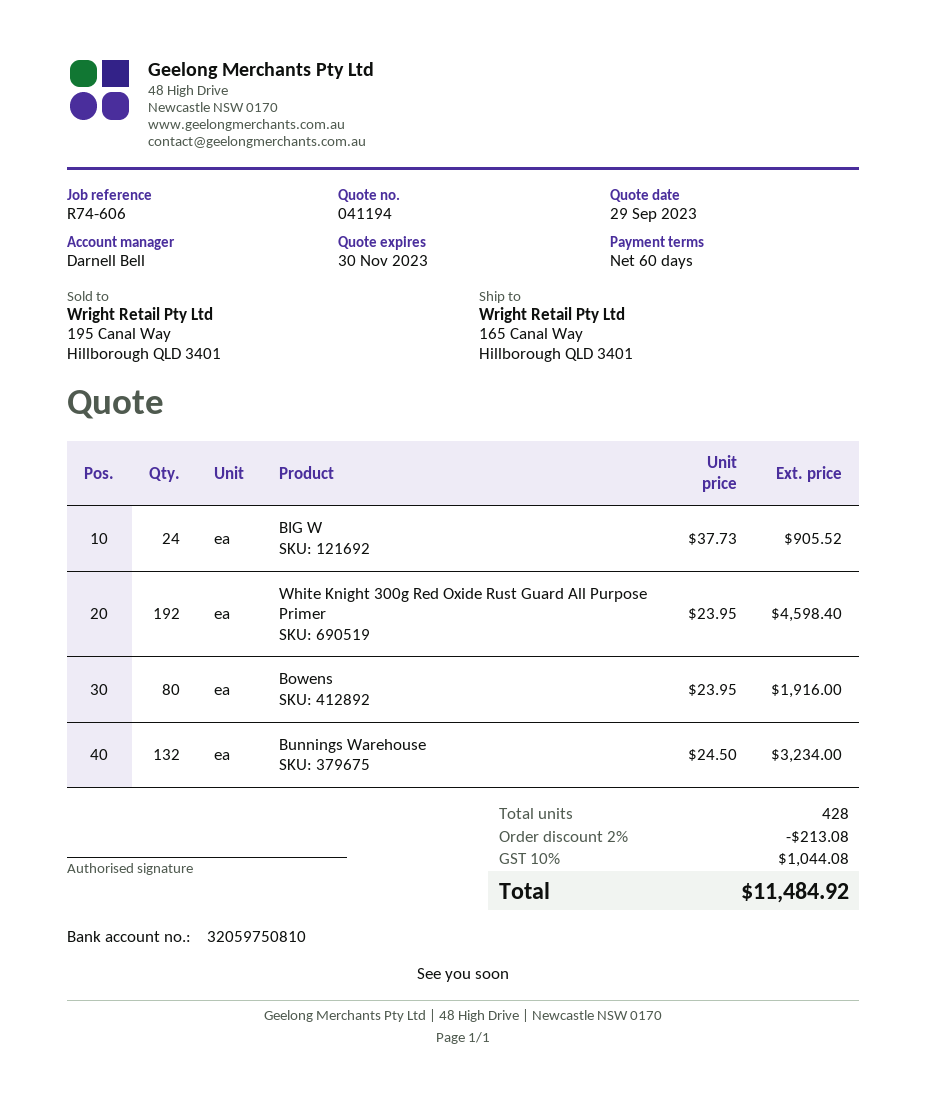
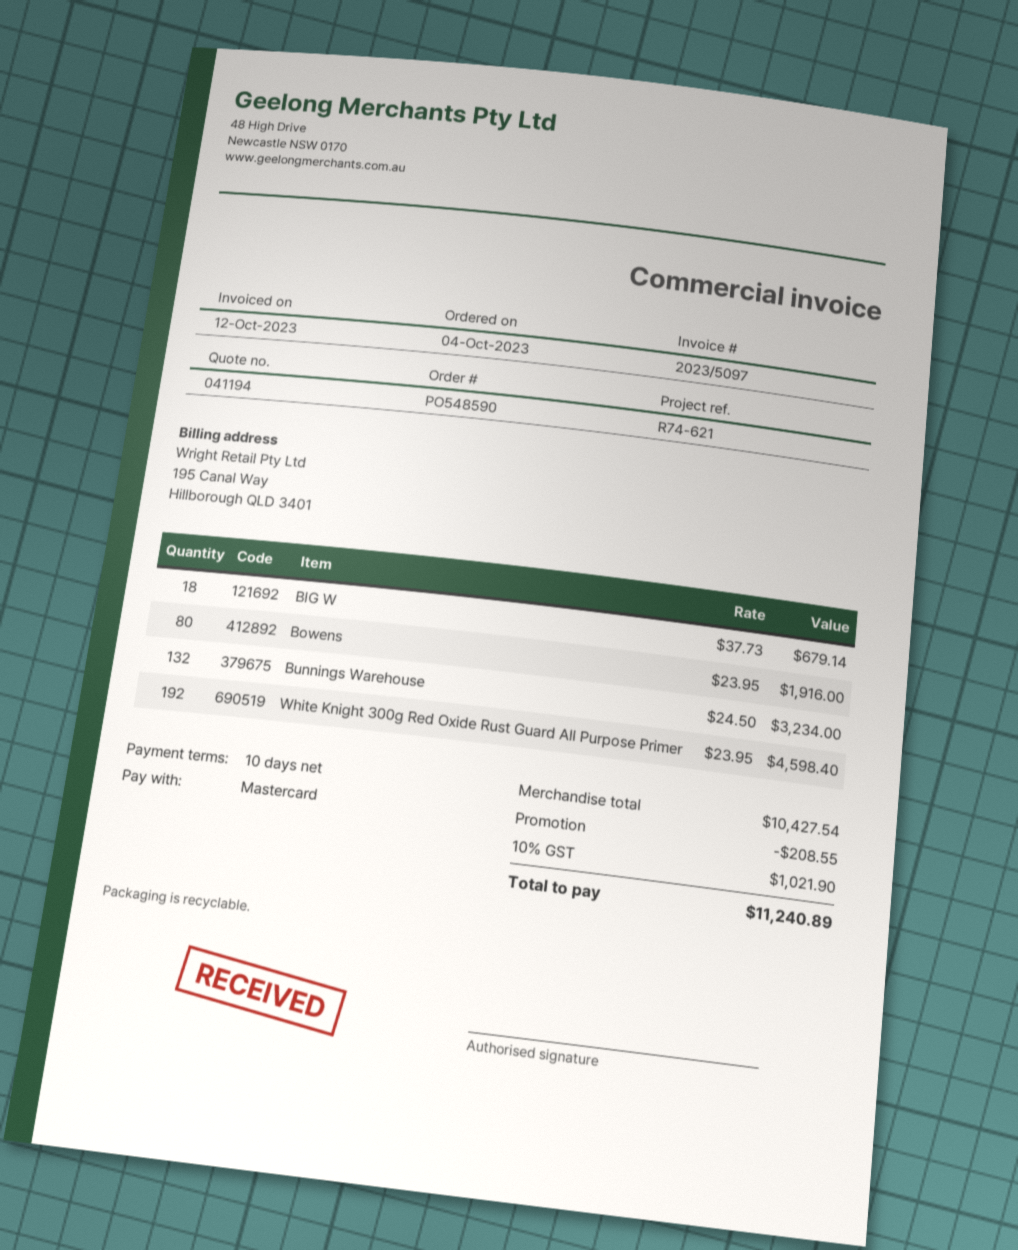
payment terms: 60 days -> 10 days
reference: R74-606 -> R74-621
BIG W: 24 x 37.73 = 905.52 -> 18 x 37.73 = 679.14
discount: 213.08 -> 208.55
tax: 10% = 1044.08 -> 10% = 1021.90
total: 11484.92 -> 11240.89

